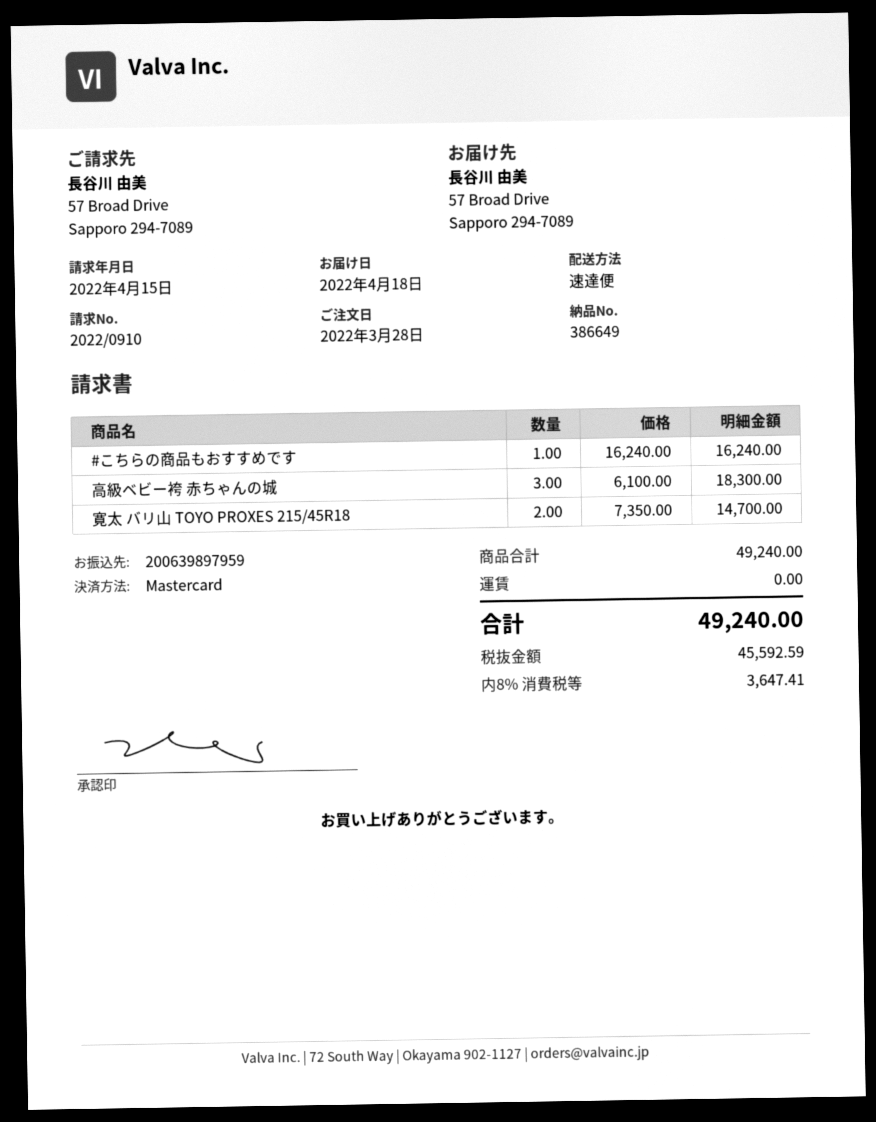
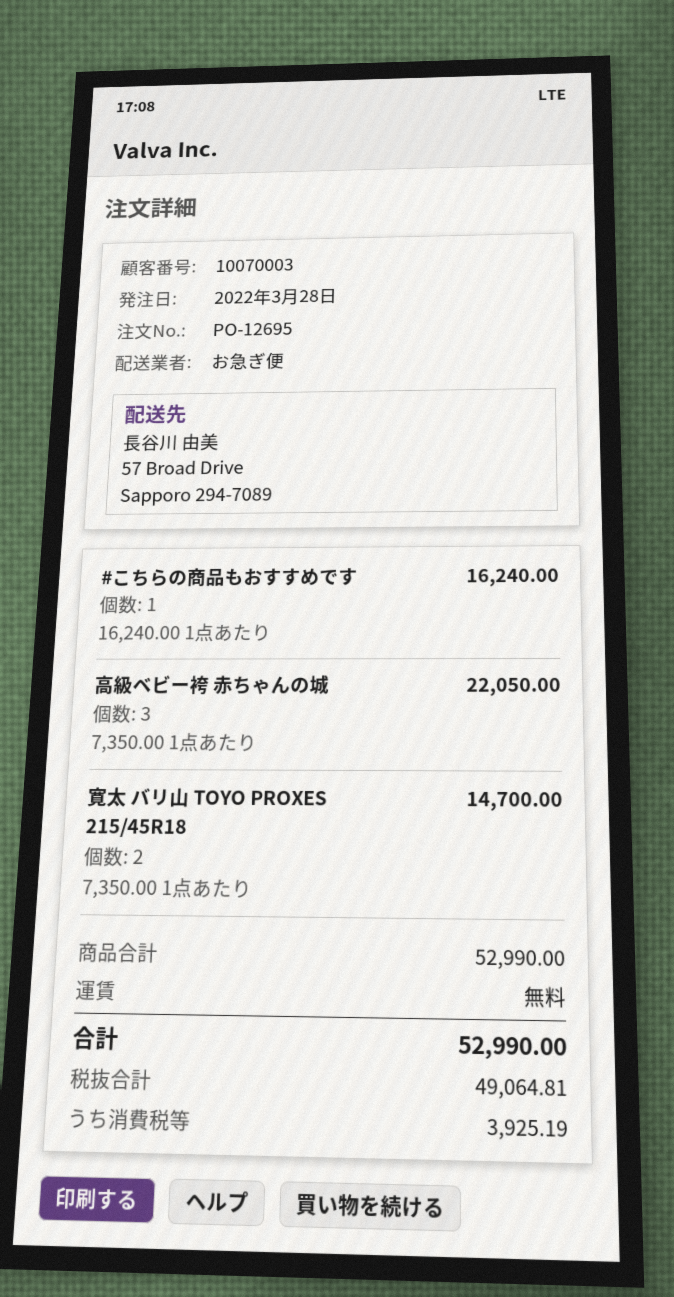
高級ベビー袴 赤ちゃんの城: 3 x 6100.00 = 18300.00 -> 3 x 7350.00 = 22050.00
subtotal: 49240.00 -> 52990.00
net: 45592.59 -> 49064.81
tax: 3647.41 -> 3925.19
total: 49240.00 -> 52990.00

